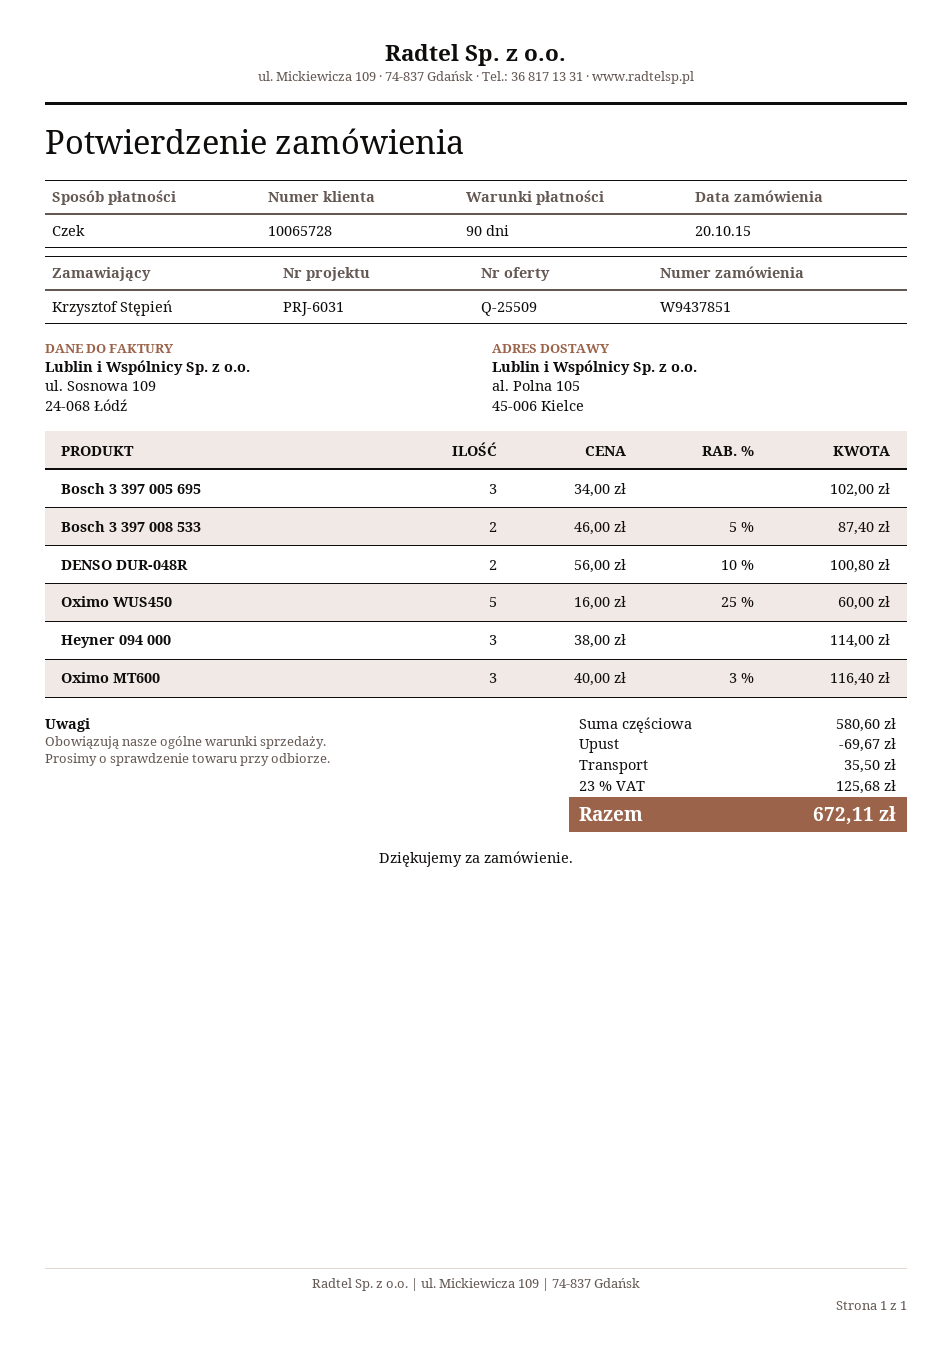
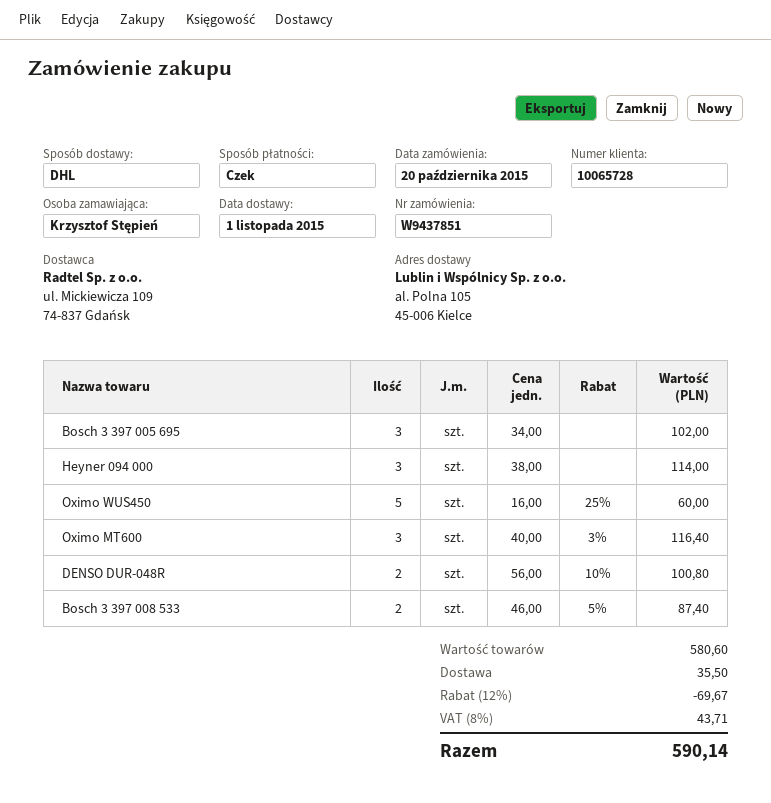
tax: 23% = 125.68 -> 8% = 43.71
total: 672.11 -> 590.14

